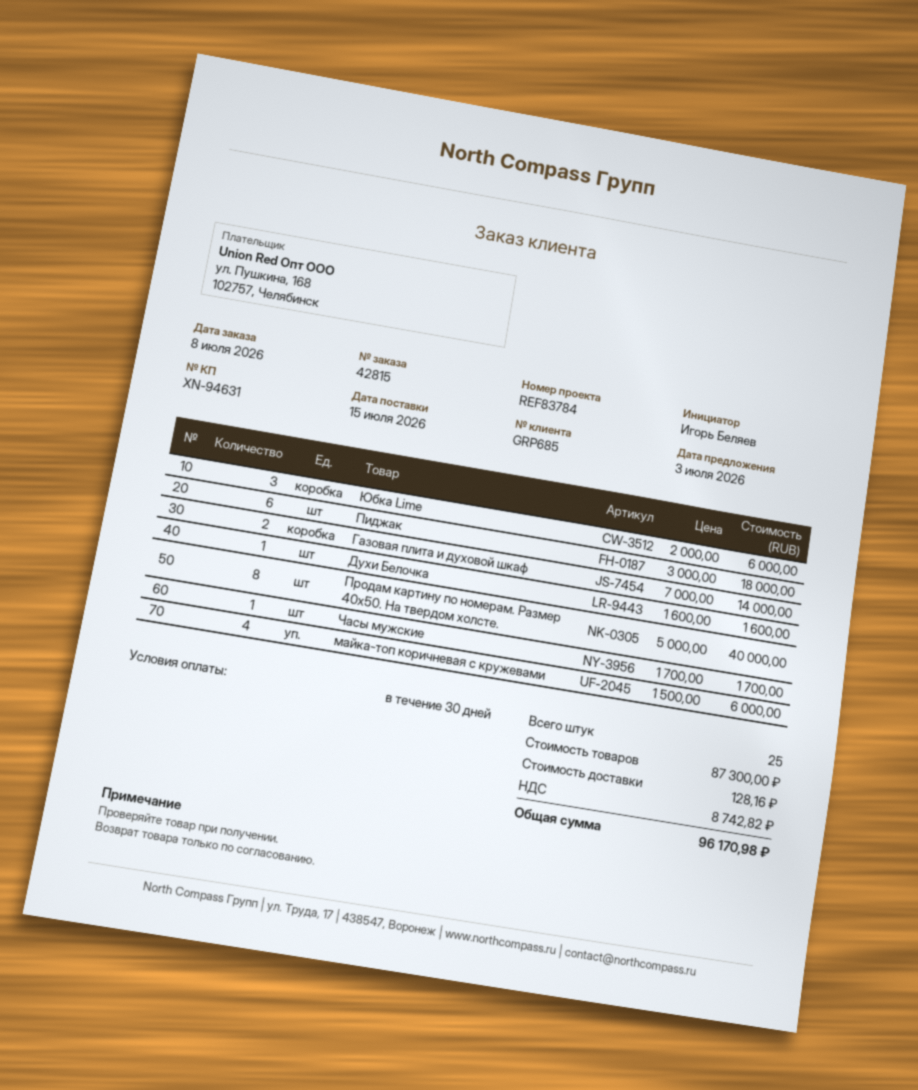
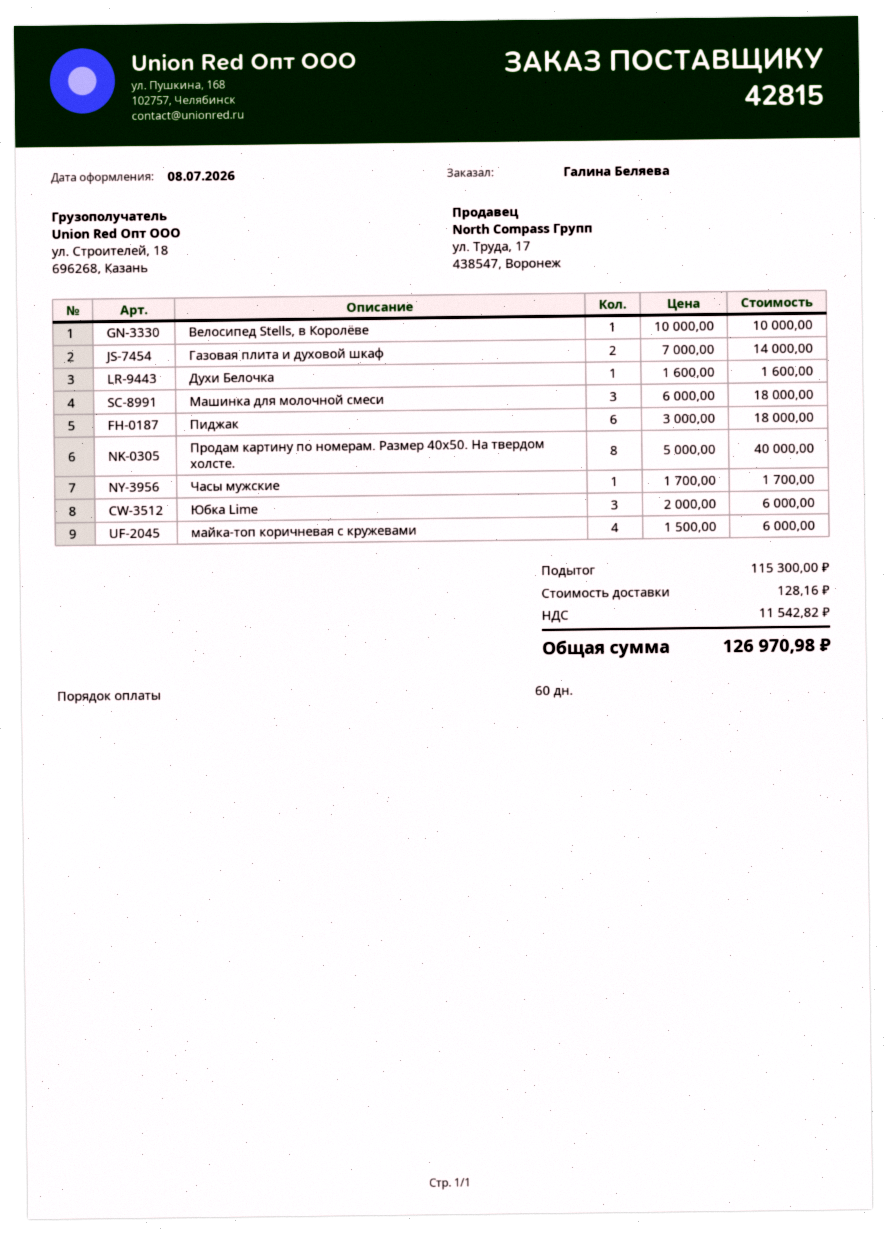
payment terms: 30 days -> 60 days
ordered by: Игорь Беляев -> Галина Беляева
Велосипед Stells, в Королёве: none -> 1 x 10000.00 = 10000.00
Машинка для молочной смеси: none -> 3 x 6000.00 = 18000.00
subtotal: 87300.00 -> 115300.00
tax: 8742.82 -> 11542.82
total: 96170.98 -> 126970.98

